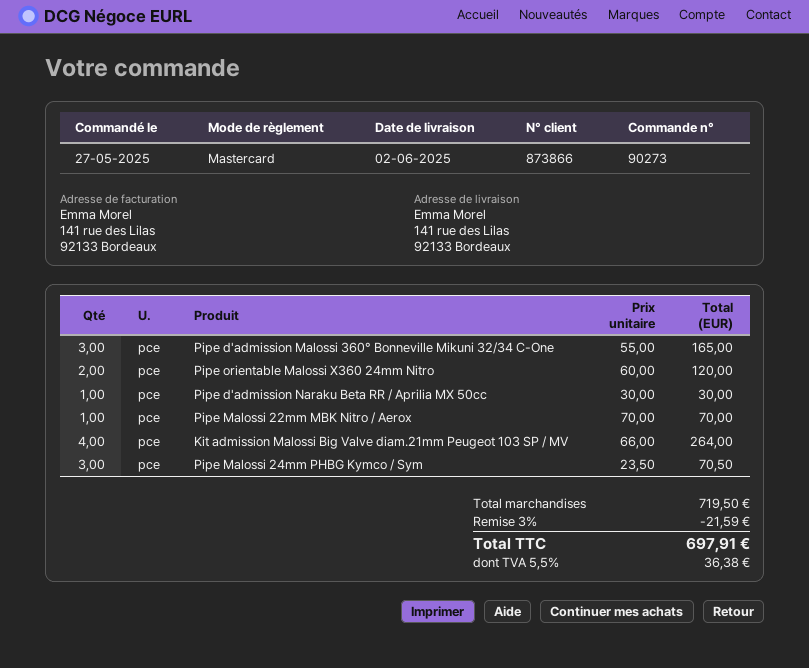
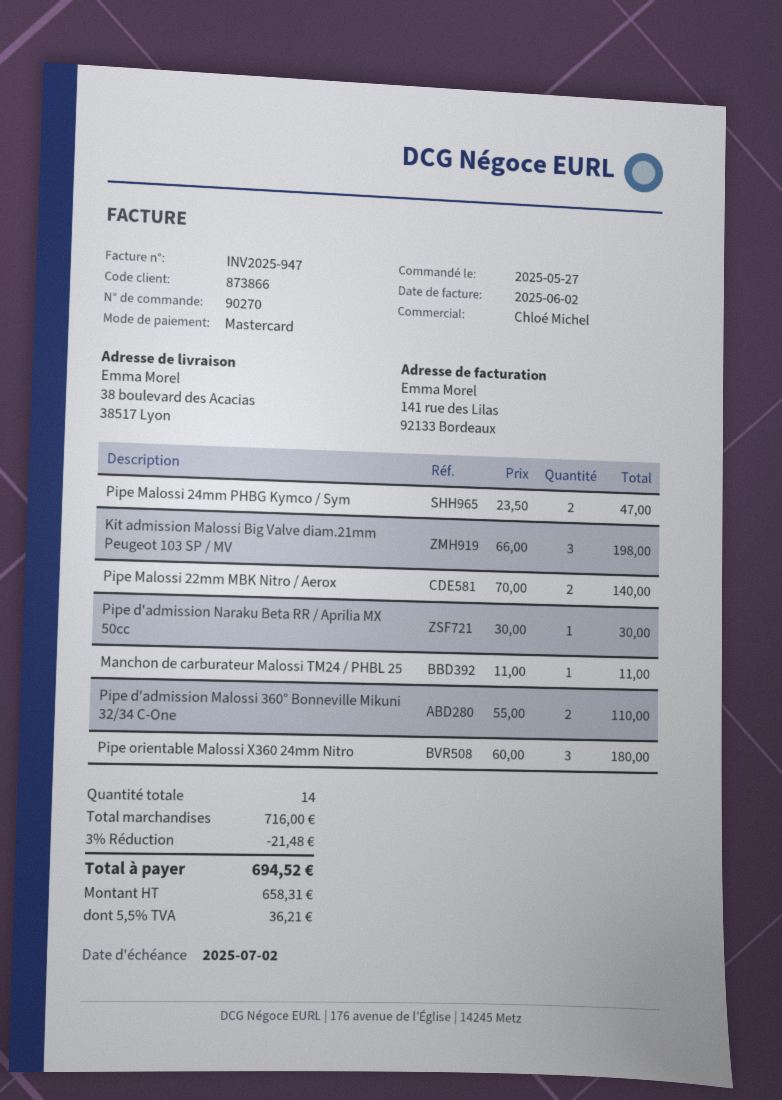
order number: 90273 -> 90270
ship to: 141 rue des Lilas, 92133 Bordeaux -> 38 boulevard des Acacias, 38517 Lyon
Pipe d'admission Malossi 360° Bonneville Mikuni 32/34 C-One: 3 x 55.00 = 165.00 -> 2 x 55.00 = 110.00
Pipe orientable Malossi X360 24mm Nitro: 2 x 60.00 = 120.00 -> 3 x 60.00 = 180.00
Pipe Malossi 22mm MBK Nitro / Aerox: 1 x 70.00 = 70.00 -> 2 x 70.00 = 140.00
Kit admission Malossi Big Valve diam.21mm Peugeot 103 SP / MV: 4 x 66.00 = 264.00 -> 3 x 66.00 = 198.00
Pipe Malossi 24mm PHBG Kymco / Sym: 3 x 23.50 = 70.50 -> 2 x 23.50 = 47.00
Manchon de carburateur Malossi TM24 / PHBL 25: none -> 1 x 11.00 = 11.00
subtotal: 719.50 -> 716.00
discount: 3% = 21.59 -> 3% = 21.48
tax: 5.5% = 36.38 -> 5.5% = 36.21
total: 697.91 -> 694.52

